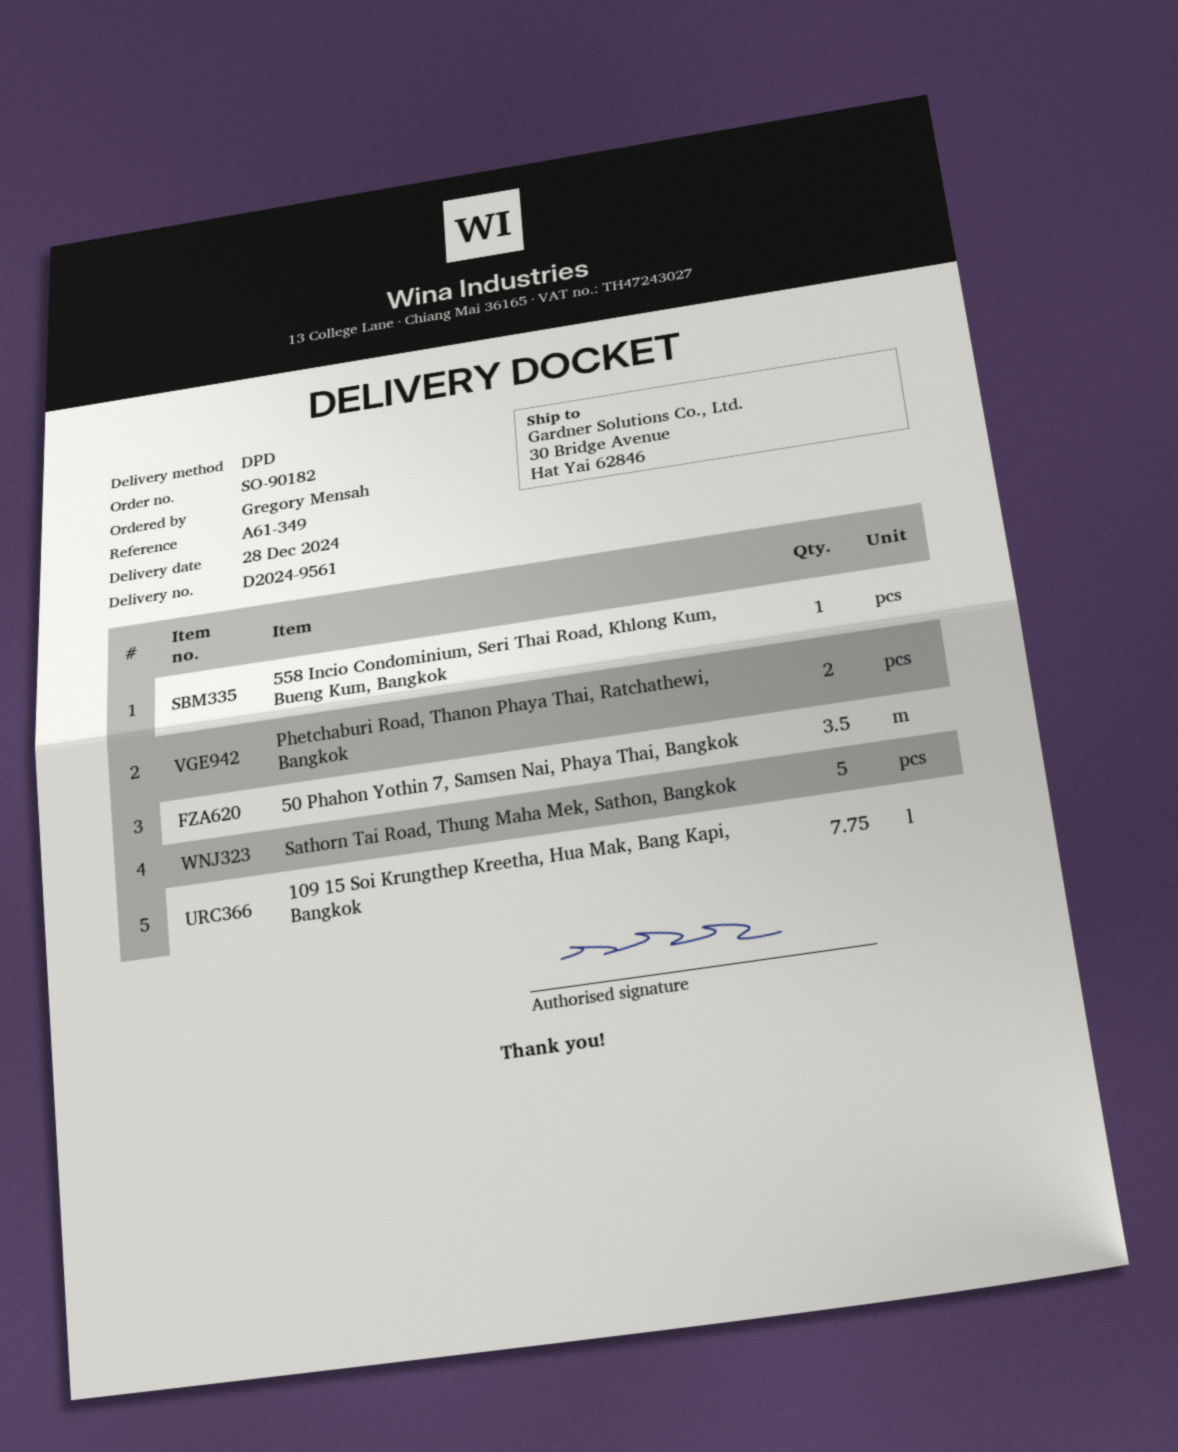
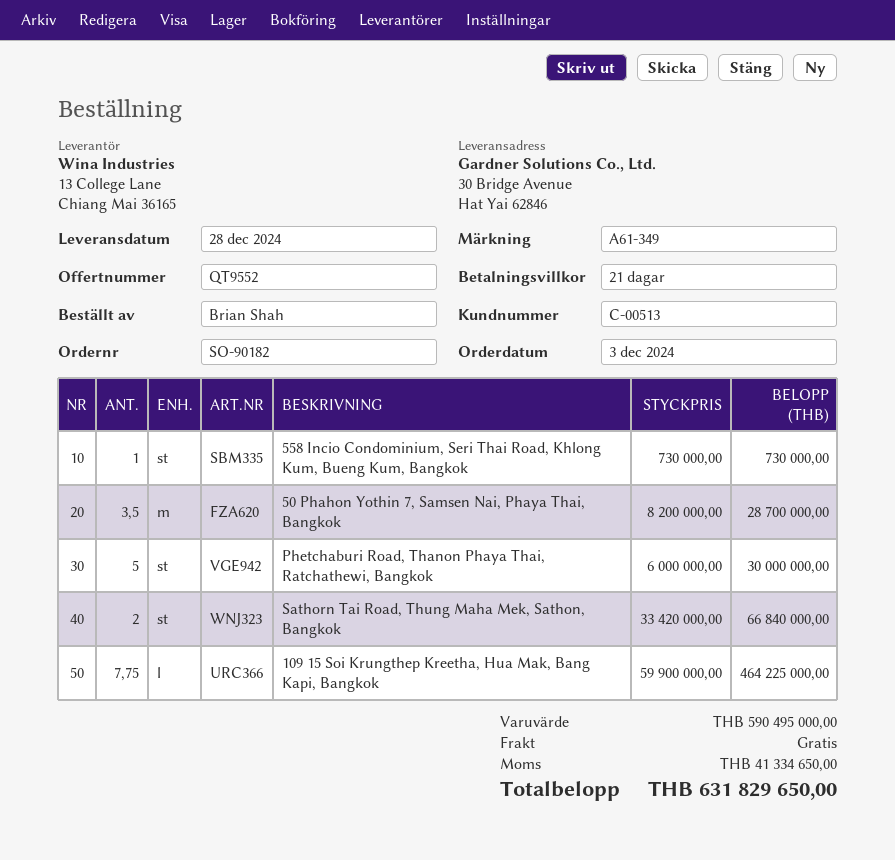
ordered by: Gregory Mensah -> Brian Shah
Phetchaburi Road, Thanon Phaya Thai, Ratchathewi, Bangkok: 2 -> 5
Sathorn Tai Road, Thung Maha Mek, Sathon, Bangkok: 5 -> 2

